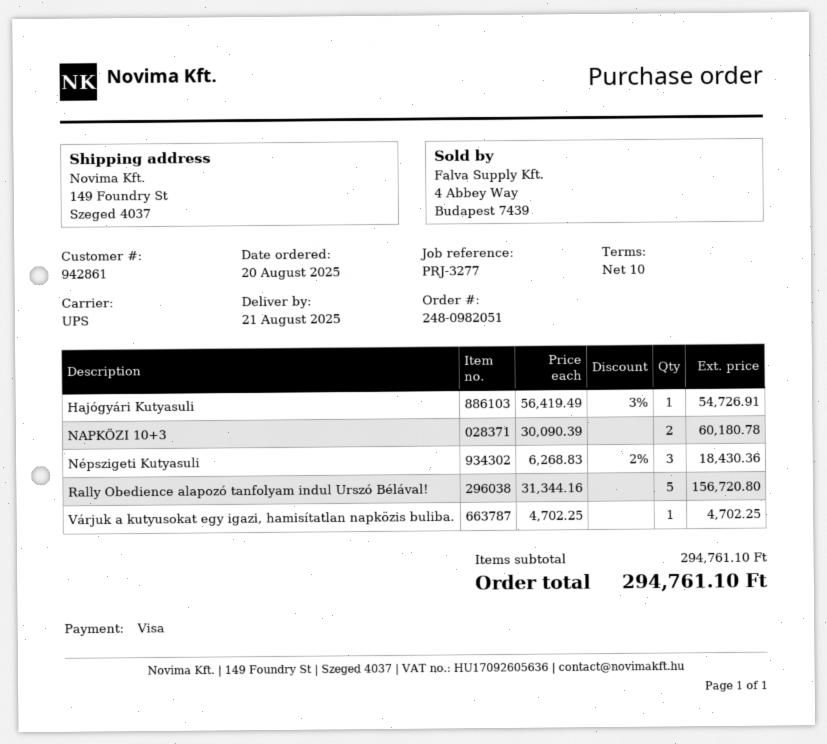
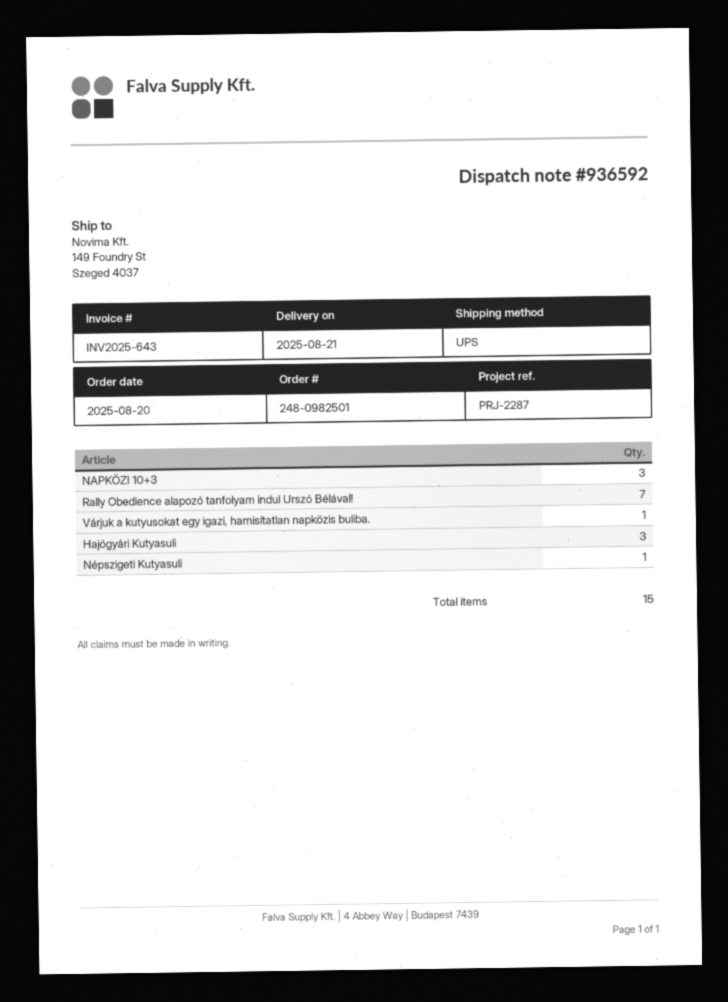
order number: 248-0982051 -> 248-0982501
reference: PRJ-3277 -> PRJ-2287
Hajógyári Kutyasuli: 1 -> 3
NAPKÖZI 10+3: 2 -> 3
Népszigeti Kutyasuli: 3 -> 1
Rally Obedience alapozó tanfolyam indul Urszó Bélával!: 5 -> 7

